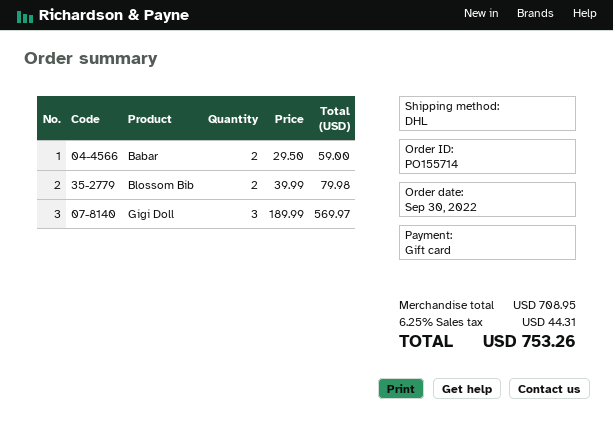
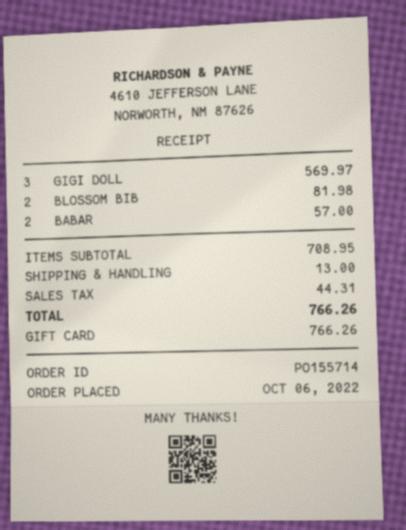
order date: 2022-09-30 -> 2022-10-06
Babar: 2 for 59.00 -> 2 for 57.00
Blossom Bib: 2 for 79.98 -> 2 for 81.98
shipping: none -> 13.00
total: 753.26 -> 766.26

